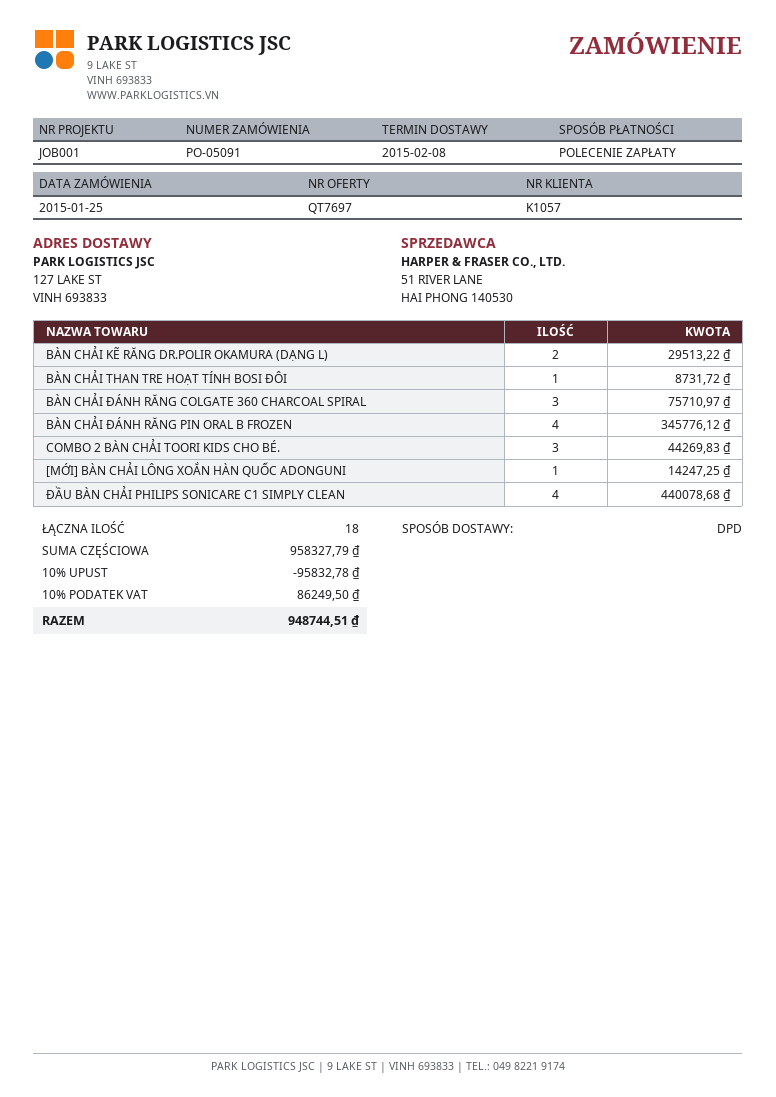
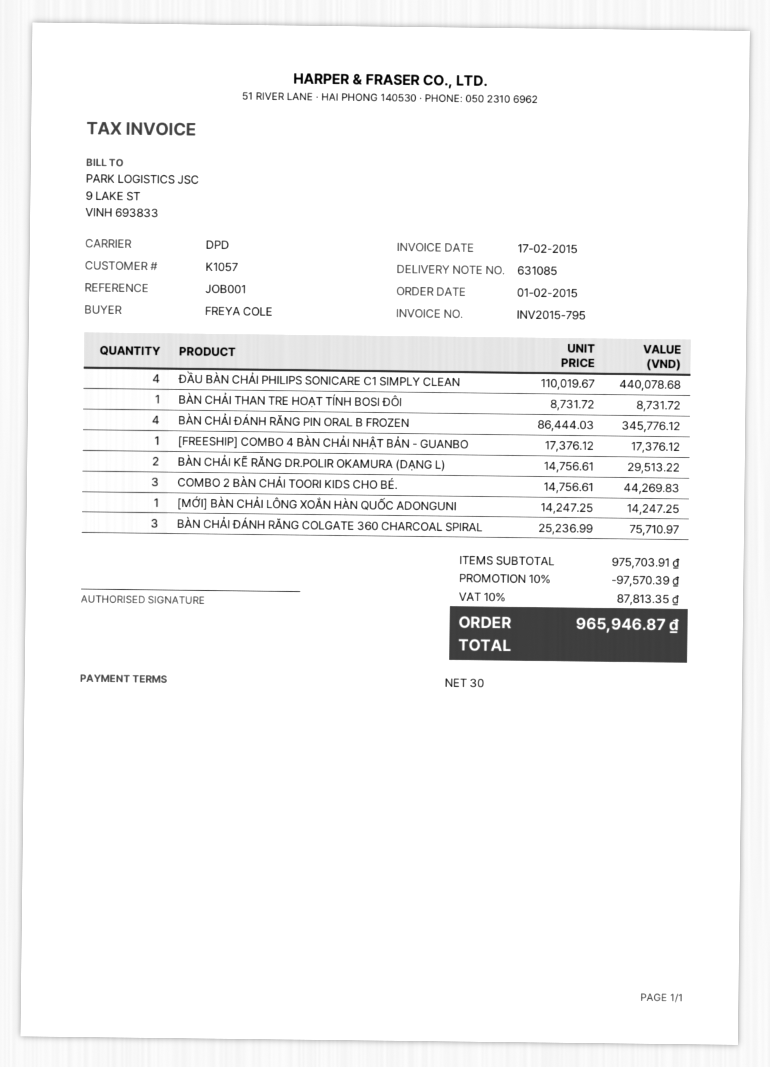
order date: 2015-01-25 -> 2015-02-01
[FREESHIP] COMBO 4 BÀN CHẢI NHẬT BẢN - GUANBO: none -> 1 for 17376.12
subtotal: 958327.79 -> 975703.91
discount: 10% = 95832.78 -> 10% = 97570.39
tax: 10% = 86249.50 -> 10% = 87813.35
total: 948744.51 -> 965946.87

